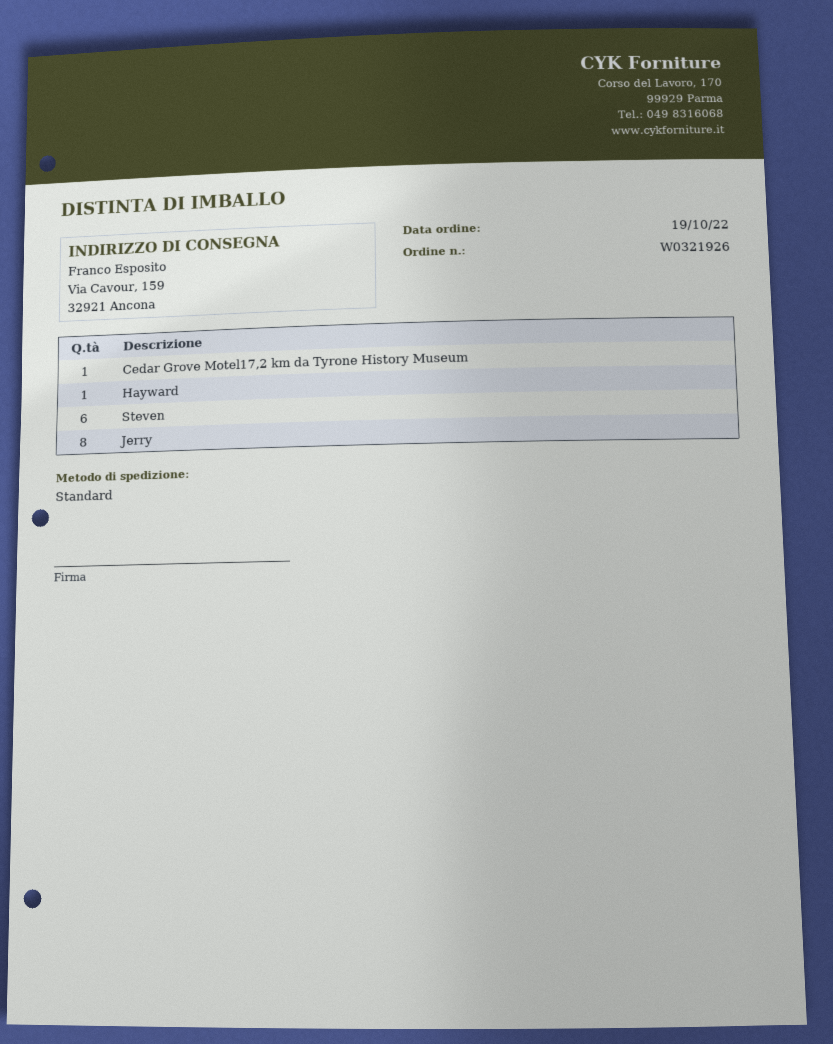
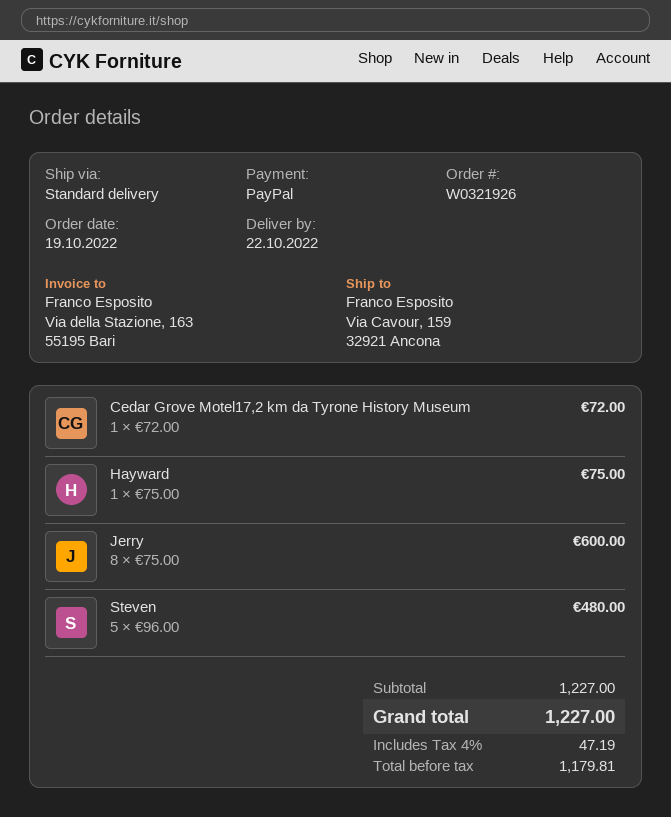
Steven: 6 -> 5

